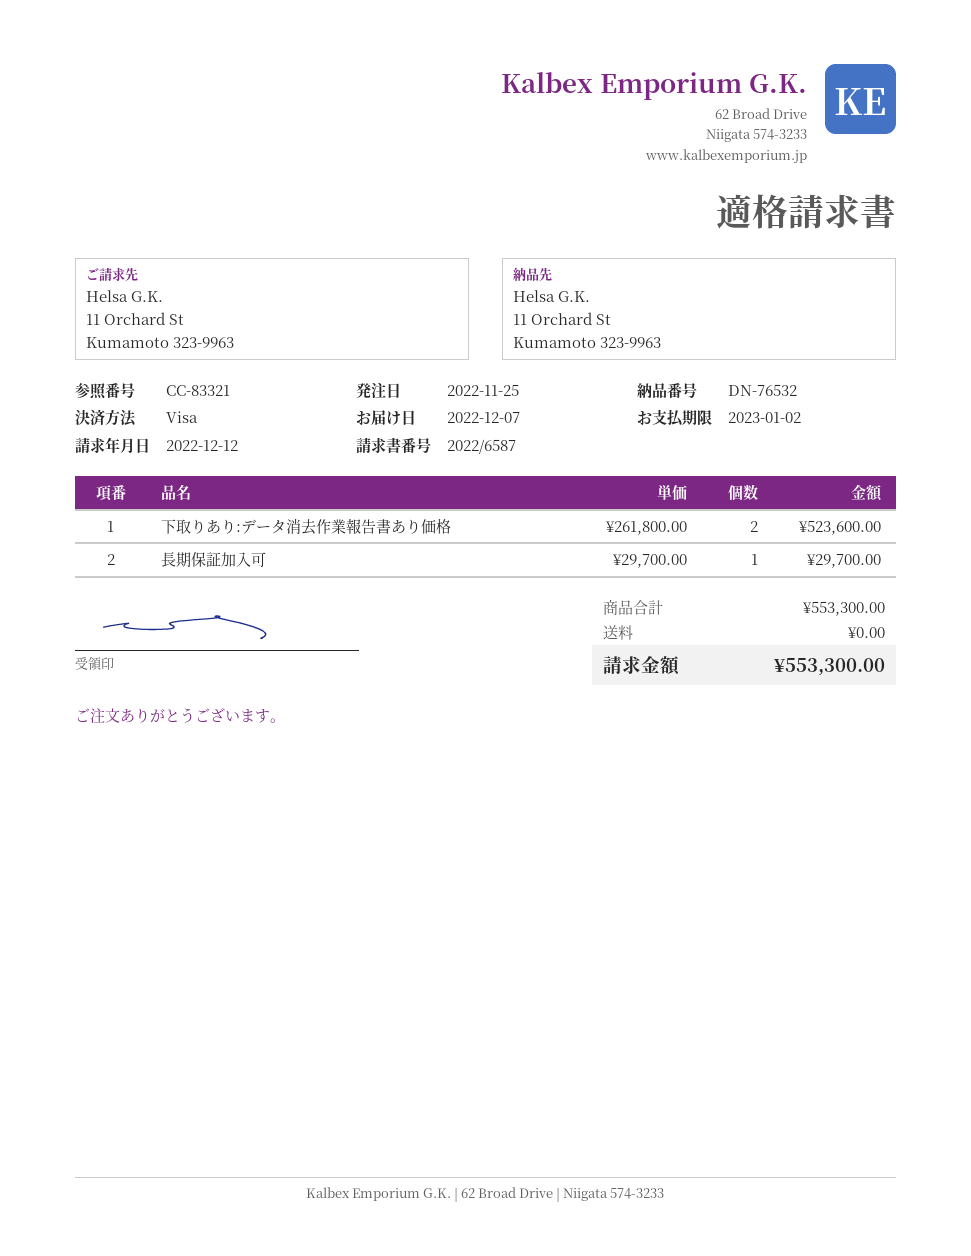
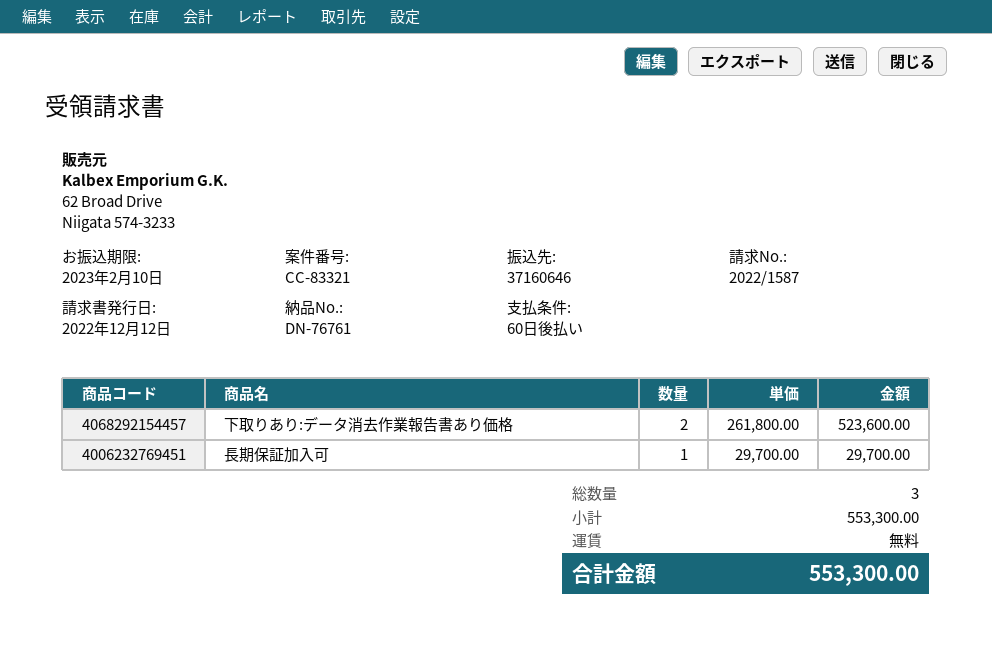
delivery note number: DN-76532 -> DN-76761
invoice number: 2022/6587 -> 2022/1587
due date: 2023-01-02 -> 2023-02-10

